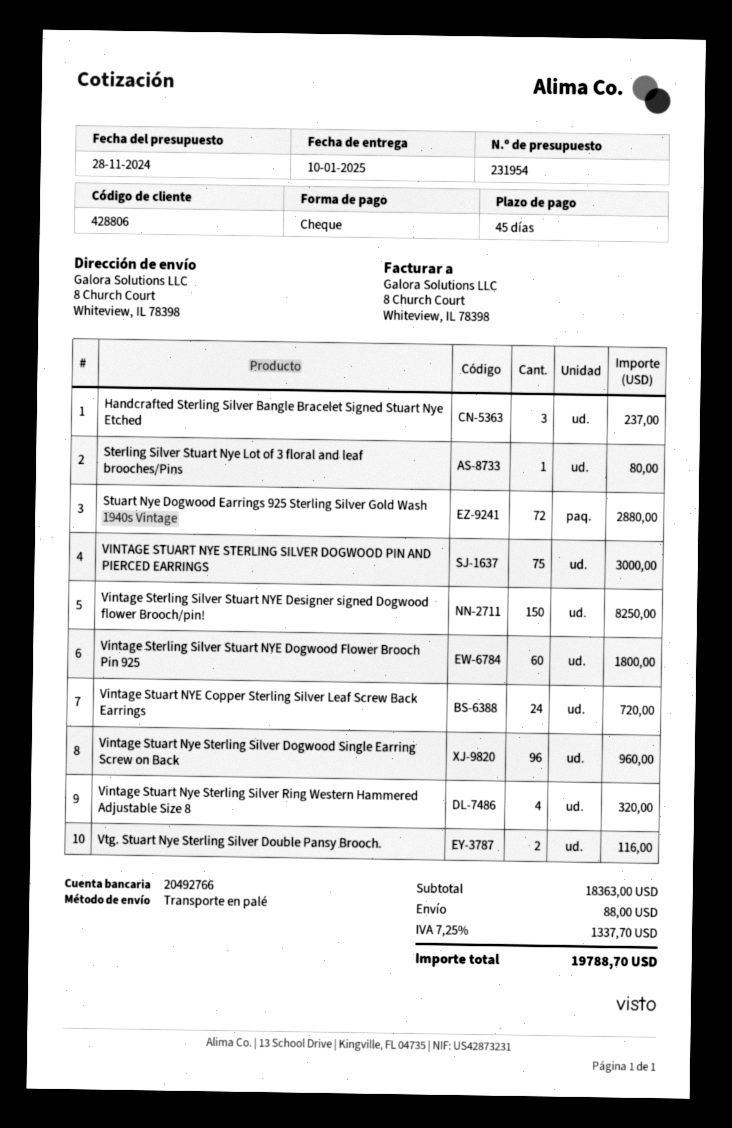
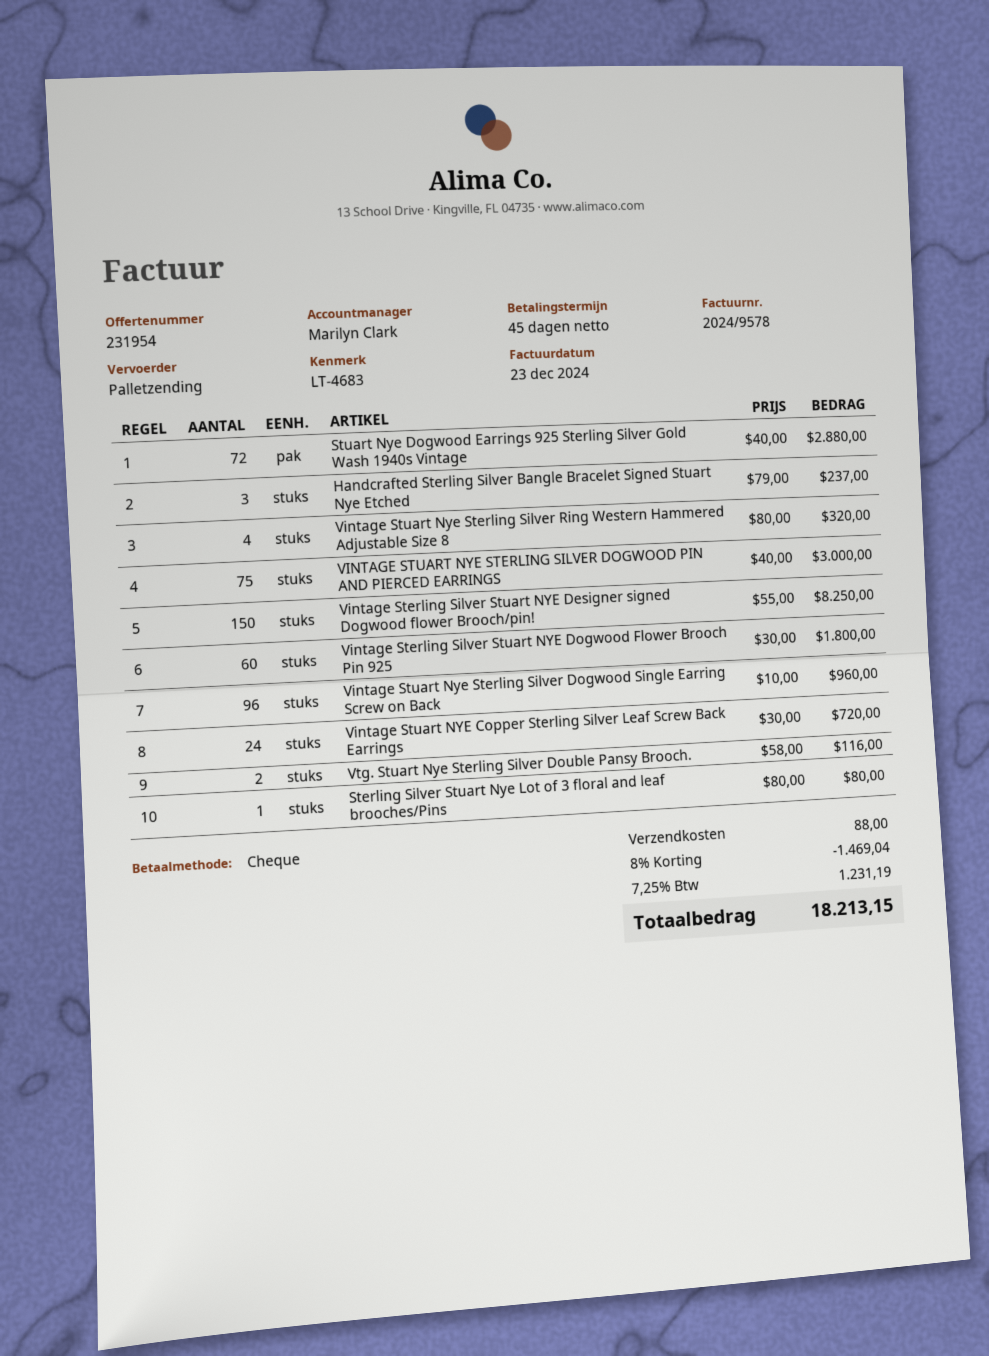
discount: none -> 8% = 1469.04
tax: 7.25% = 1337.70 -> 7.25% = 1231.19
total: 19788.70 -> 18213.15

